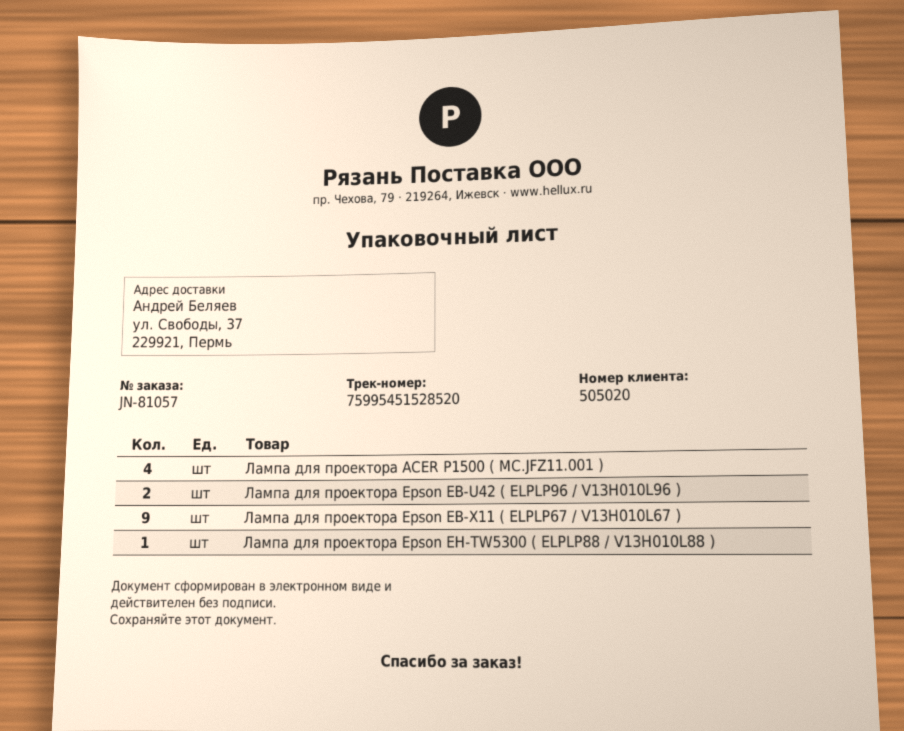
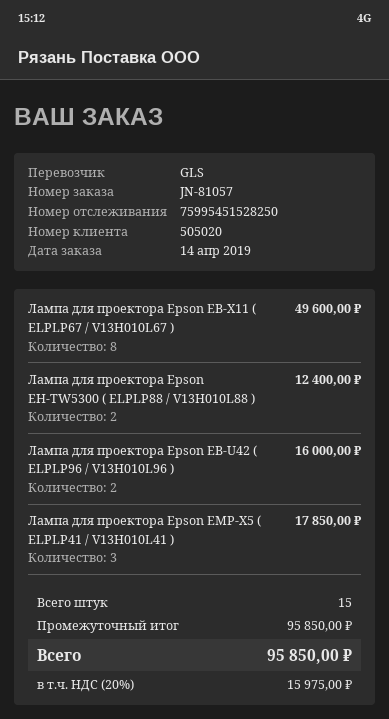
tracking number: 75995451528520 -> 75995451528250
Лампа для проектора ACER P1500 ( MC.JFZ11.001 ): 4 -> none
Лампа для проектора Epson EB-X11 ( ELPLP67 / V13H010L67 ): 9 -> 8
Лампа для проектора Epson EH-TW5300 ( ELPLP88 / V13H010L88 ): 1 -> 2
Лампа для проектора Epson EMP-X5 ( ELPLP41 / V13H010L41 ): none -> 3

